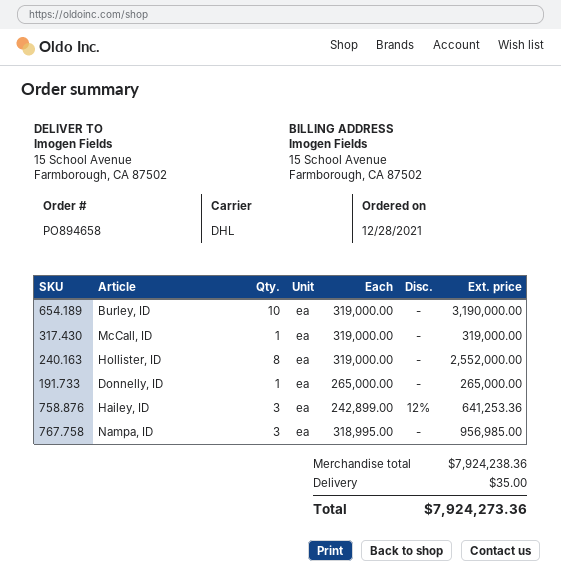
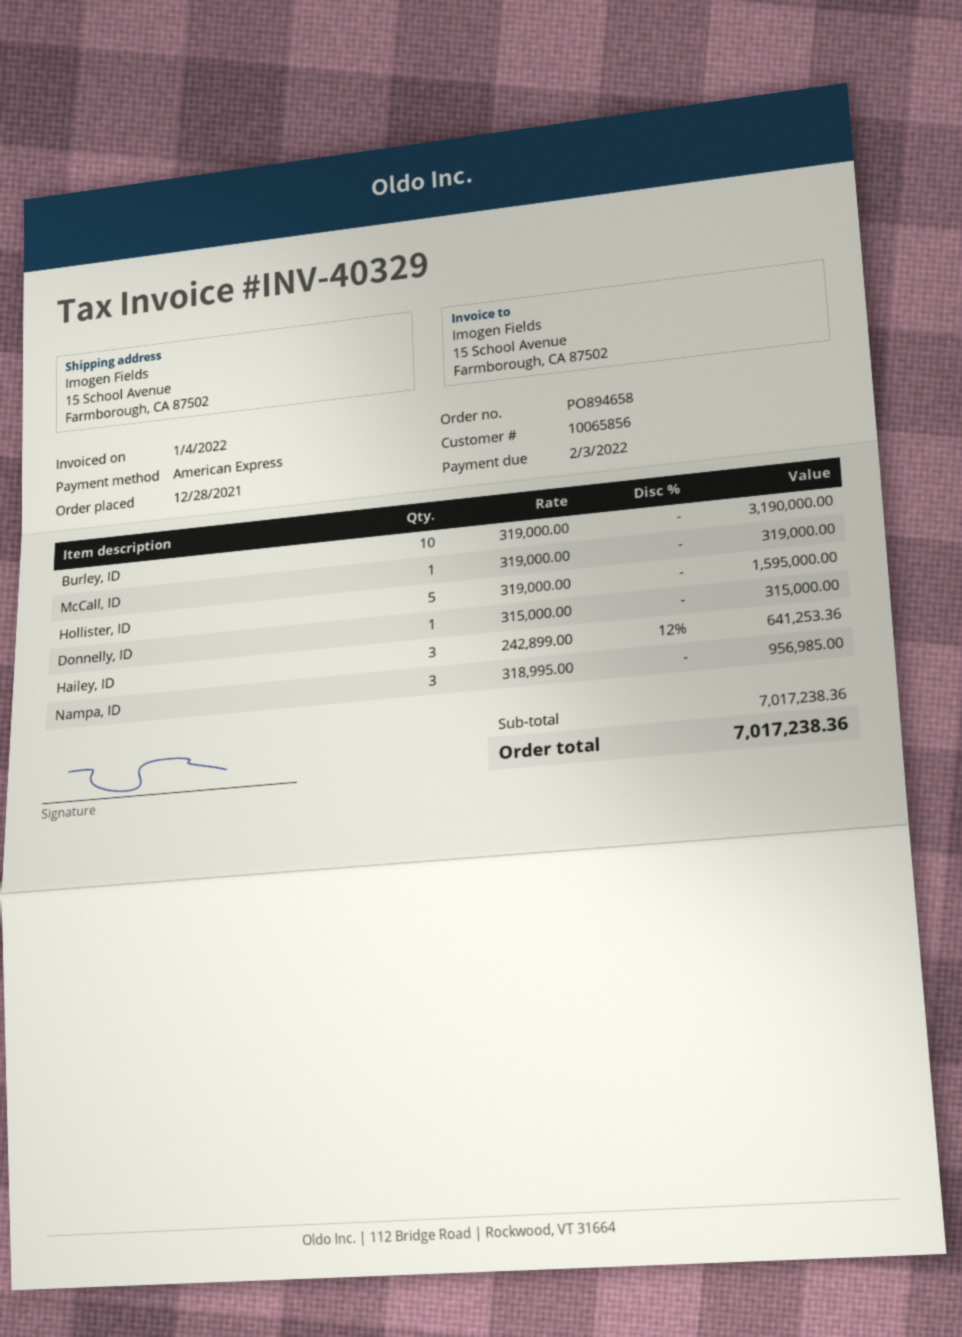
Hollister, ID: 8 x 319000.00 = 2552000.00 -> 5 x 319000.00 = 1595000.00
Donnelly, ID: 1 x 265000.00 = 265000.00 -> 1 x 315000.00 = 315000.00
subtotal: 7924238.36 -> 7017238.36
shipping: 35.00 -> none
total: 7924273.36 -> 7017238.36

